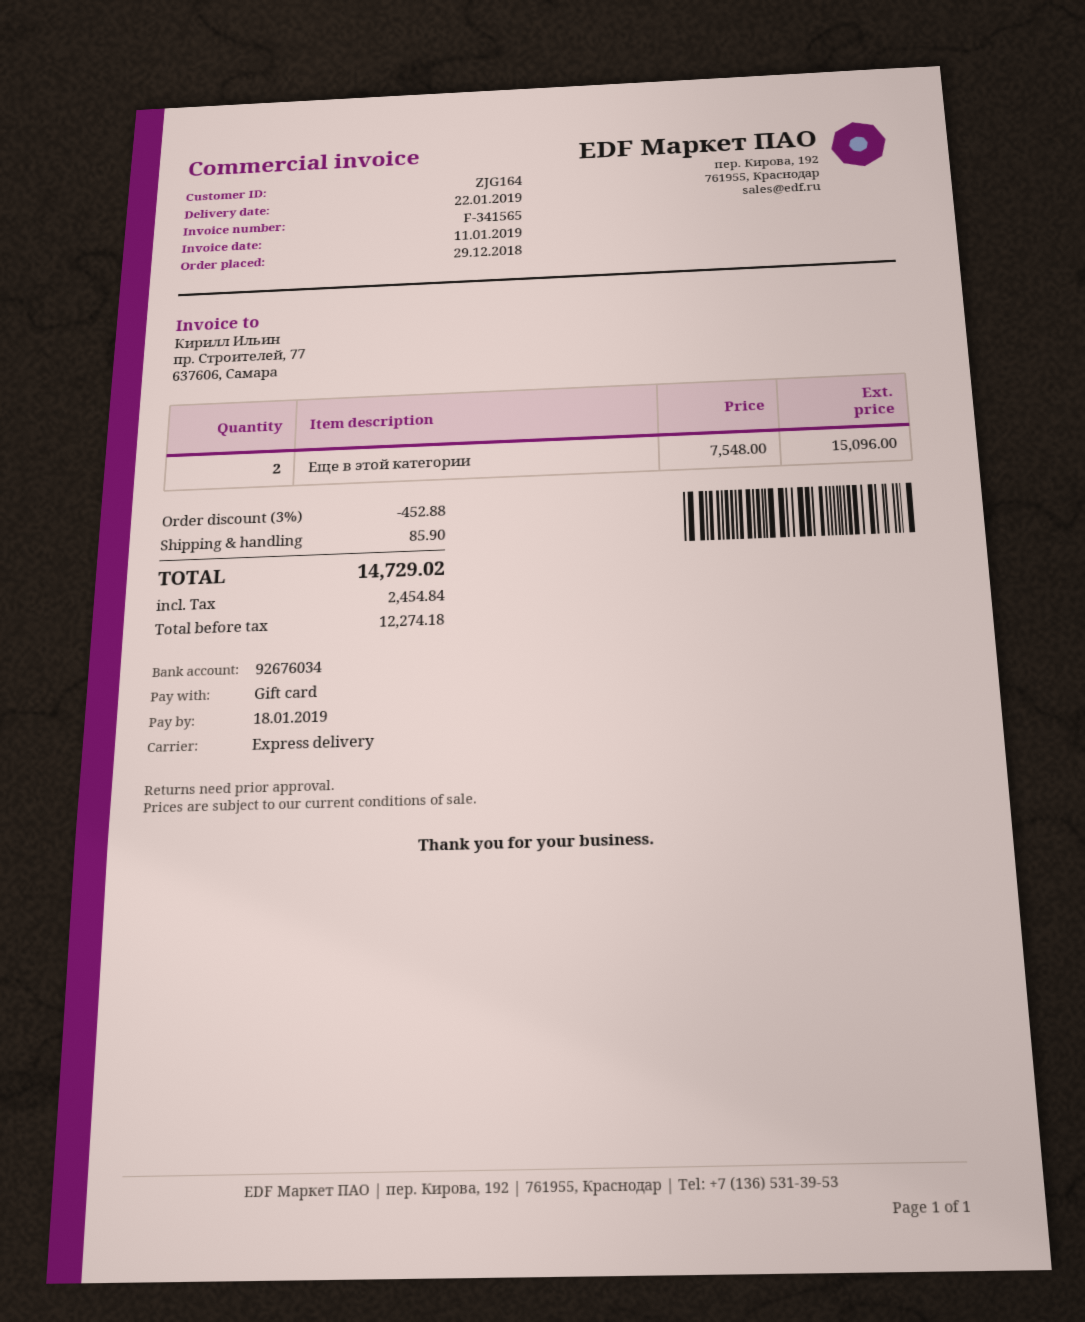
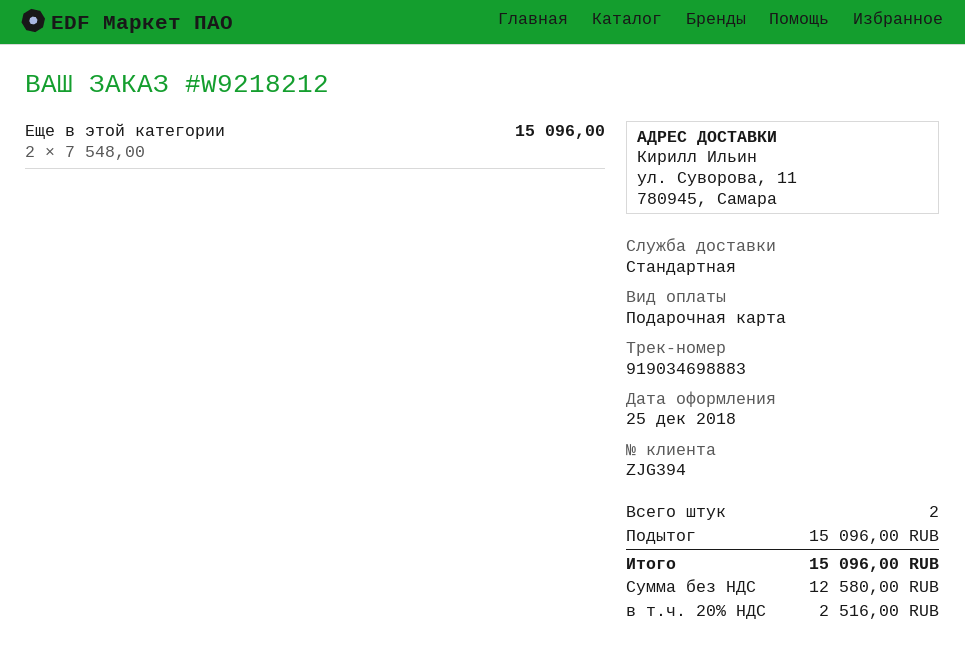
order date: 2018-12-29 -> 2018-12-25
customer number: ZJG164 -> ZJG394
shipping method: express -> standard
discount: 3% = 452.88 -> none
shipping: 85.90 -> none
net: 12274.18 -> 12580.00
tax: 2454.84 -> 2516.00
total: 14729.02 -> 15096.00

